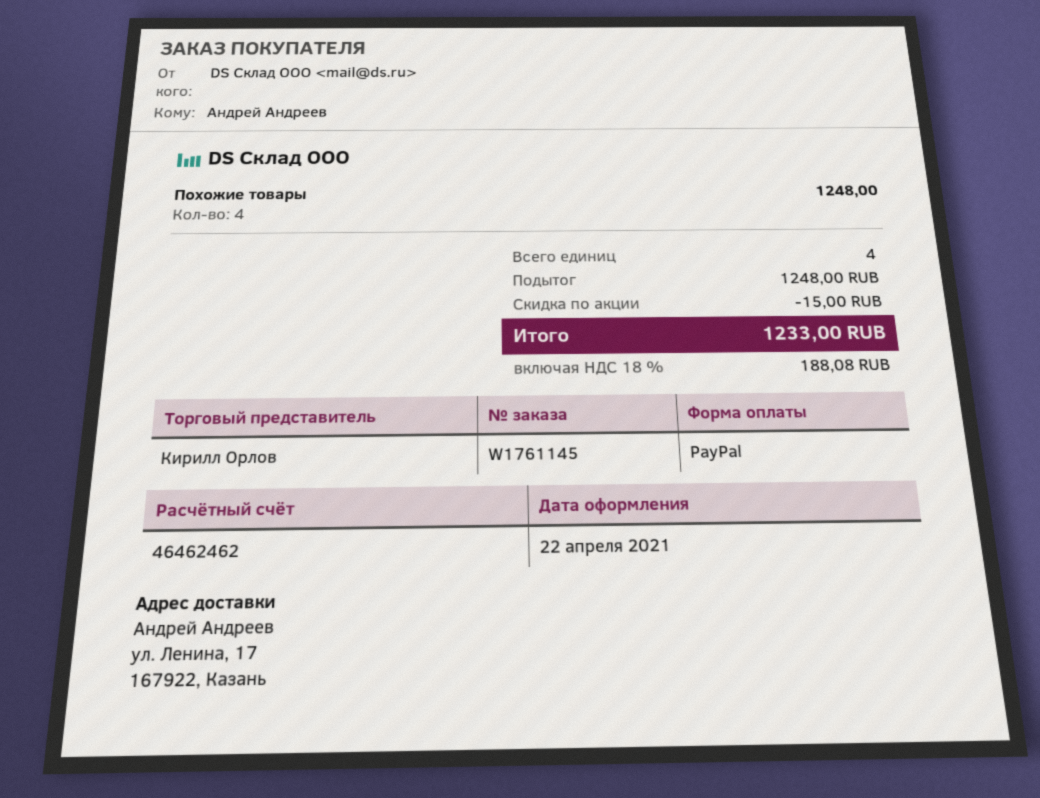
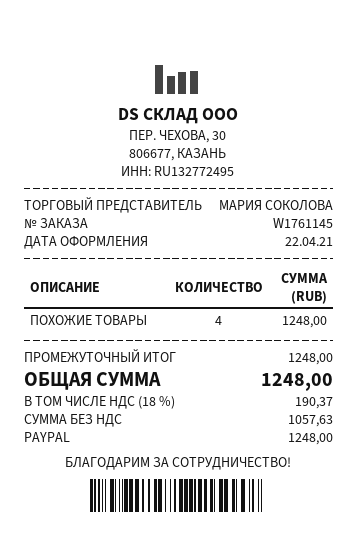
sales rep: Кирилл Орлов -> МАРИЯ СОКОЛОВА
discount: 15.00 -> none
tax: 18% = 188.08 -> 18% = 190.37
total: 1233.00 -> 1248.00

